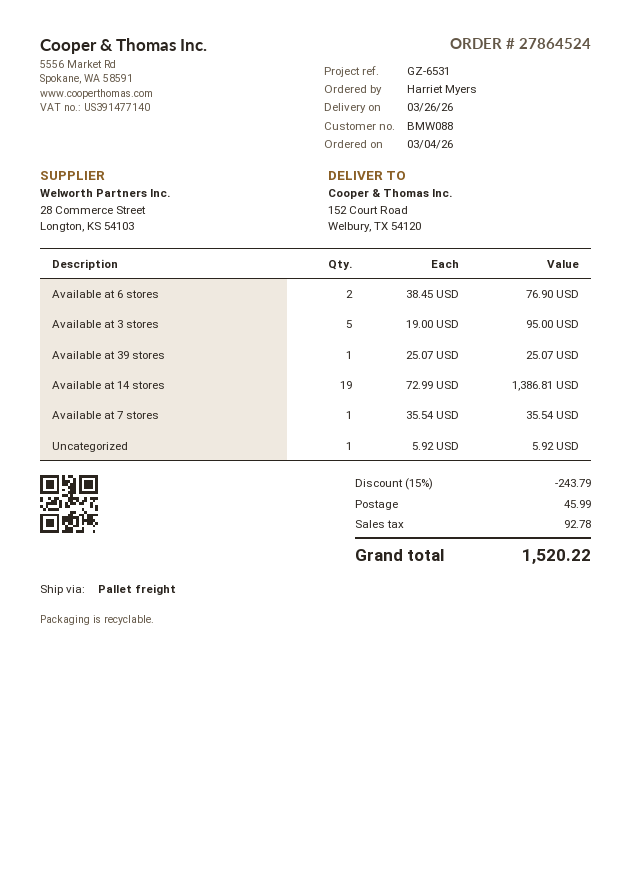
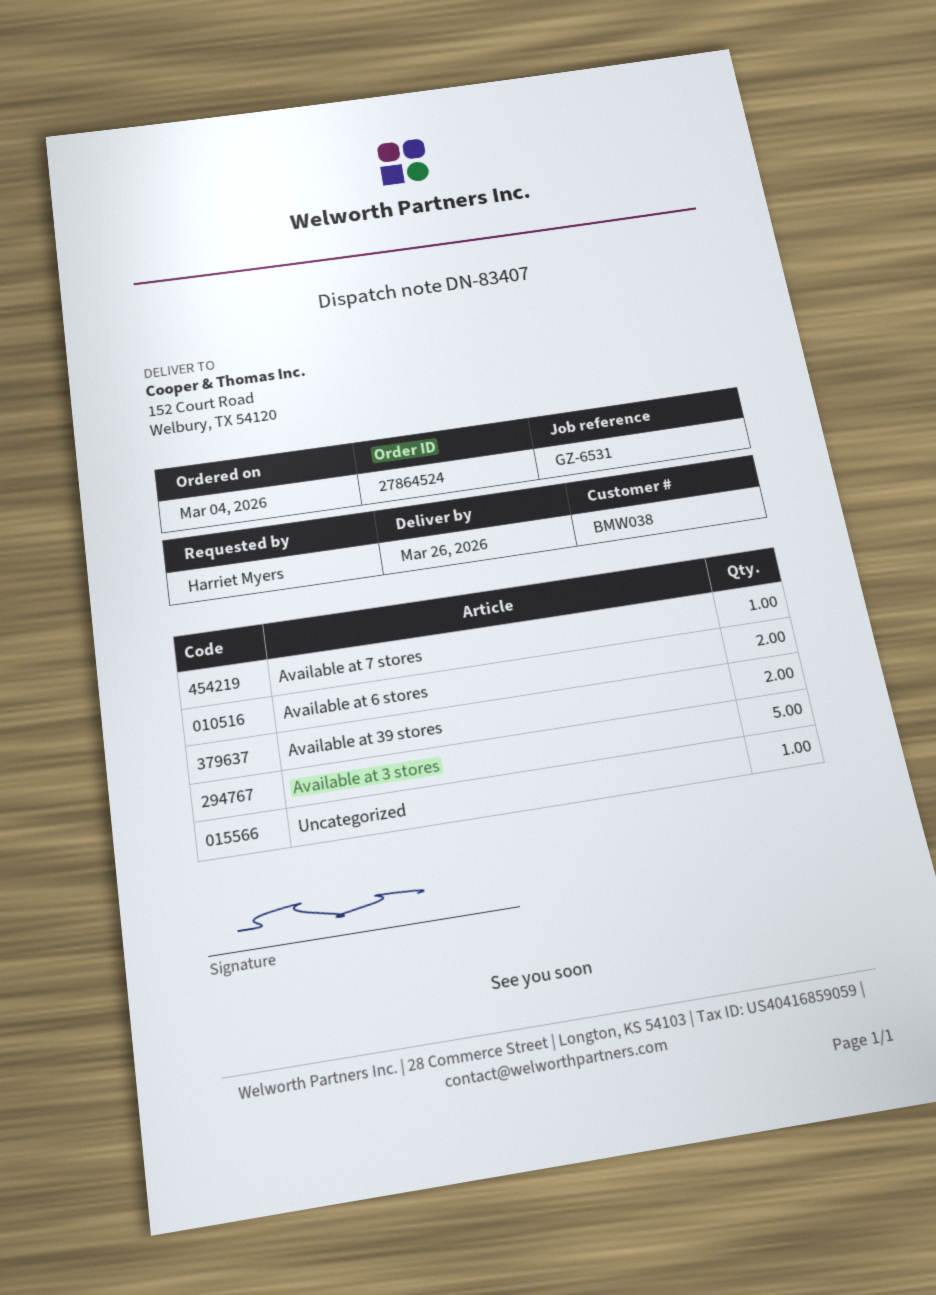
customer number: BMW088 -> BMW038
Available at 39 stores: 1 -> 2
Available at 14 stores: 19 -> none

